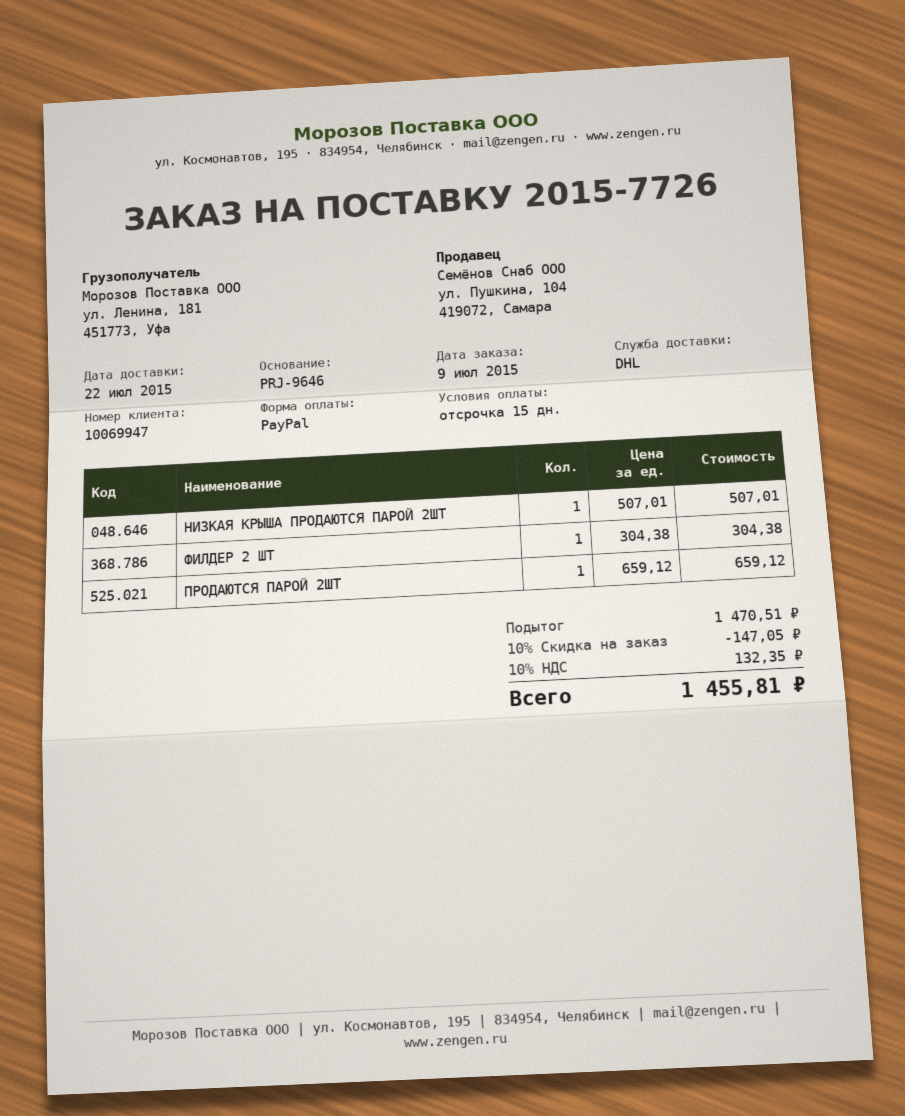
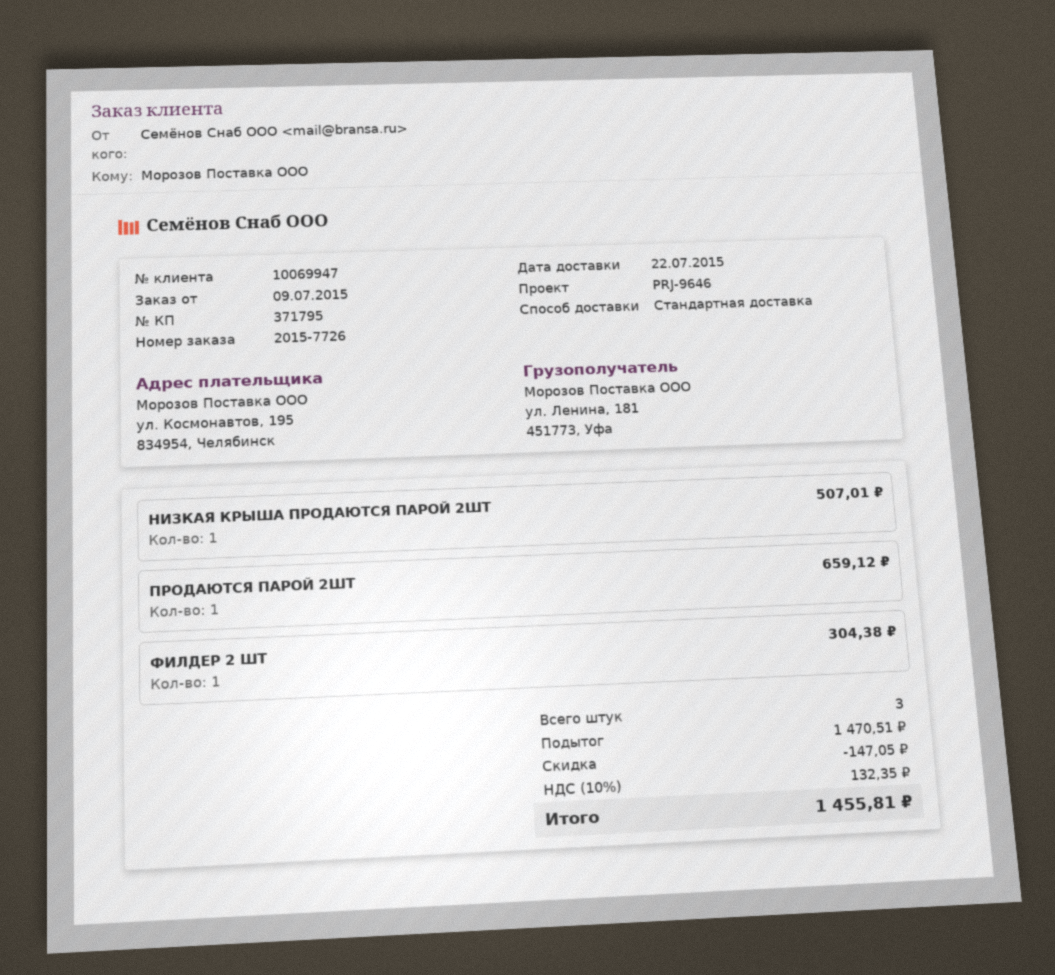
shipping method: DHL -> standard

